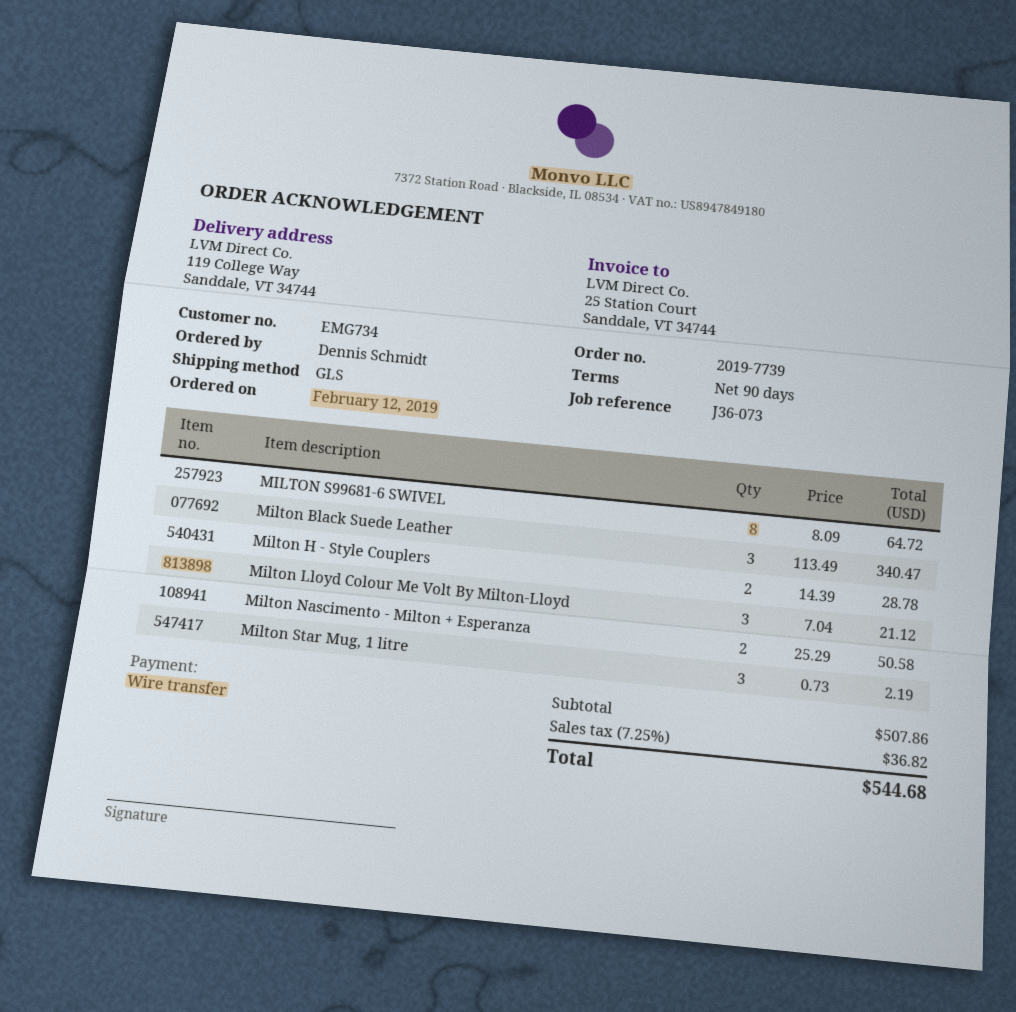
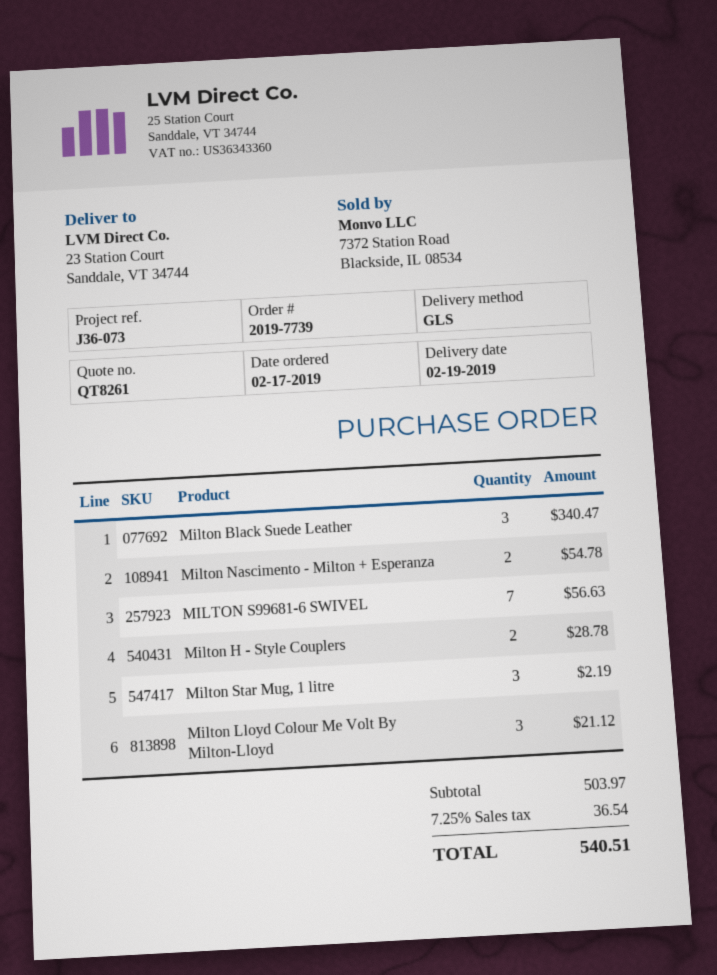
order date: 2019-02-12 -> 2019-02-17
ship to: 119 College Way, Sanddale, VT 34744 -> 23 Station Court, Sanddale, VT 34744
MILTON S99681-6 SWIVEL: 8 for 64.72 -> 7 for 56.63
Milton Nascimento - Milton + Esperanza: 2 for 50.58 -> 2 for 54.78
subtotal: 507.86 -> 503.97
tax: 7.25% = 36.82 -> 7.25% = 36.54
total: 544.68 -> 540.51

